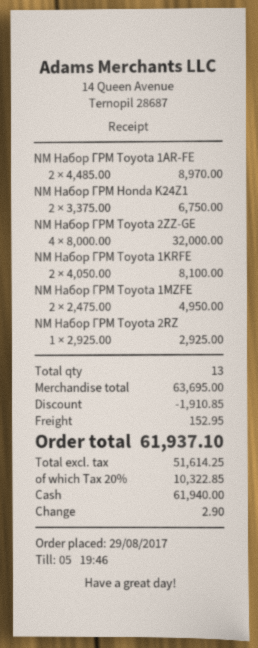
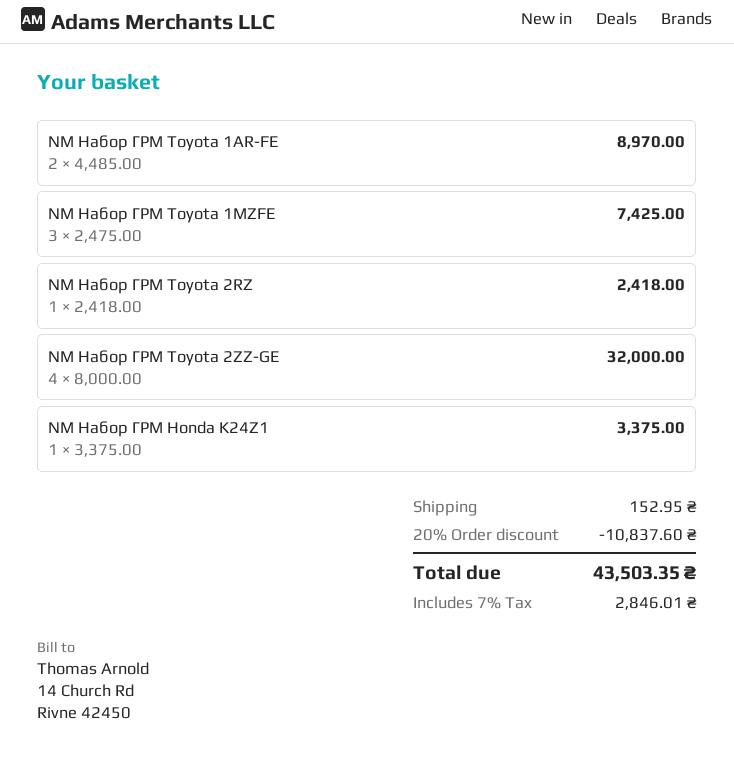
NM Набор ГРМ Honda K24Z1: 2 x 3375.00 = 6750.00 -> 1 x 3375.00 = 3375.00
NM Набор ГРМ Toyota 1KRFE: 2 x 4050.00 = 8100.00 -> none
NM Набор ГРМ Toyota 1MZFE: 2 x 2475.00 = 4950.00 -> 3 x 2475.00 = 7425.00
NM Набор ГРМ Toyota 2RZ: 1 x 2925.00 = 2925.00 -> 1 x 2418.00 = 2418.00
discount: 1910.85 -> 10837.60
tax: 20% = 10322.85 -> 7% = 2846.01
total: 61937.10 -> 43503.35

